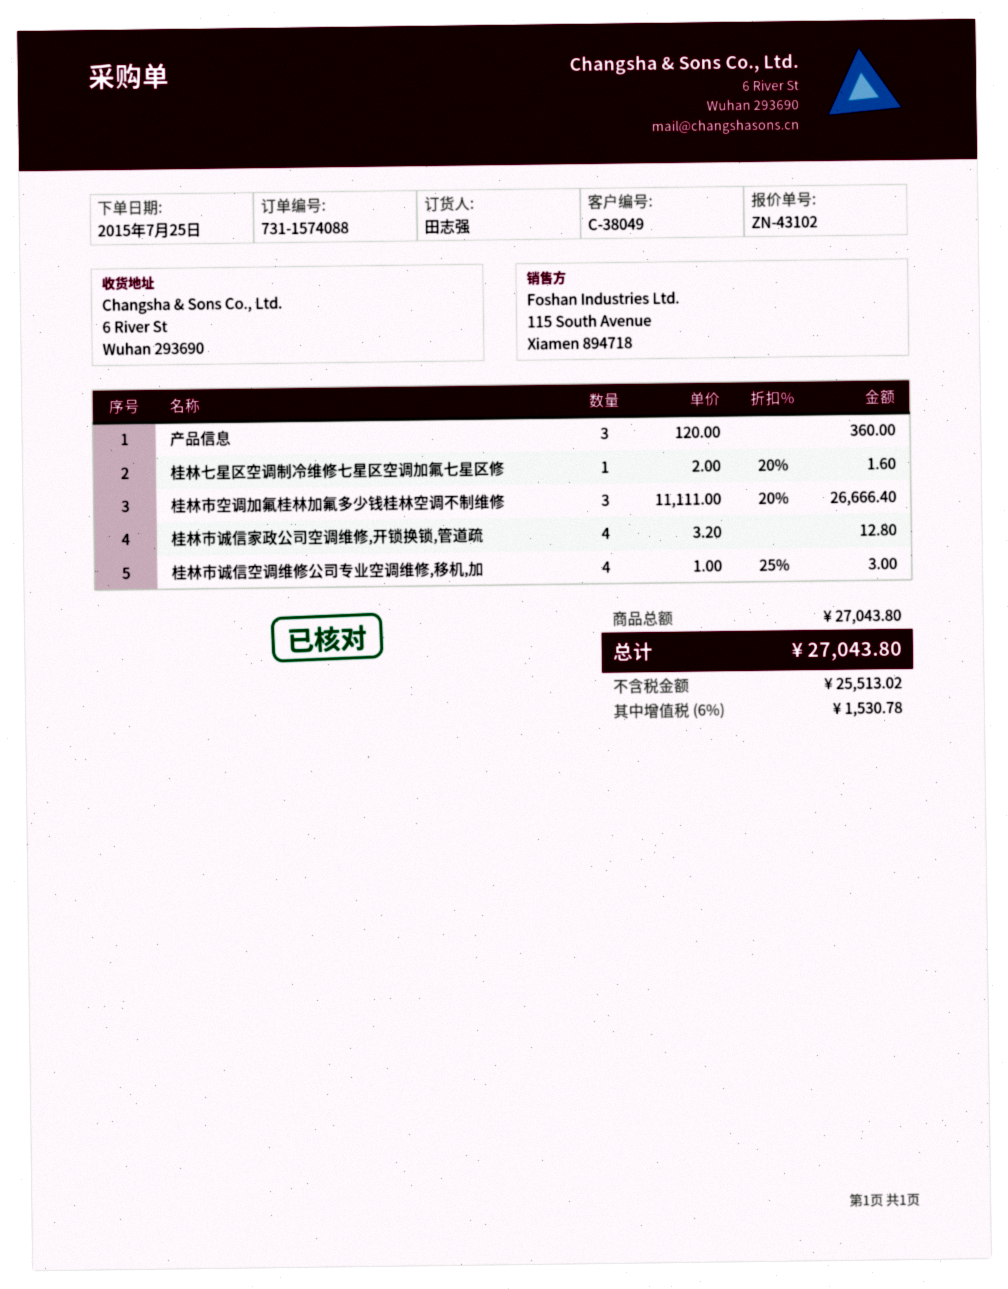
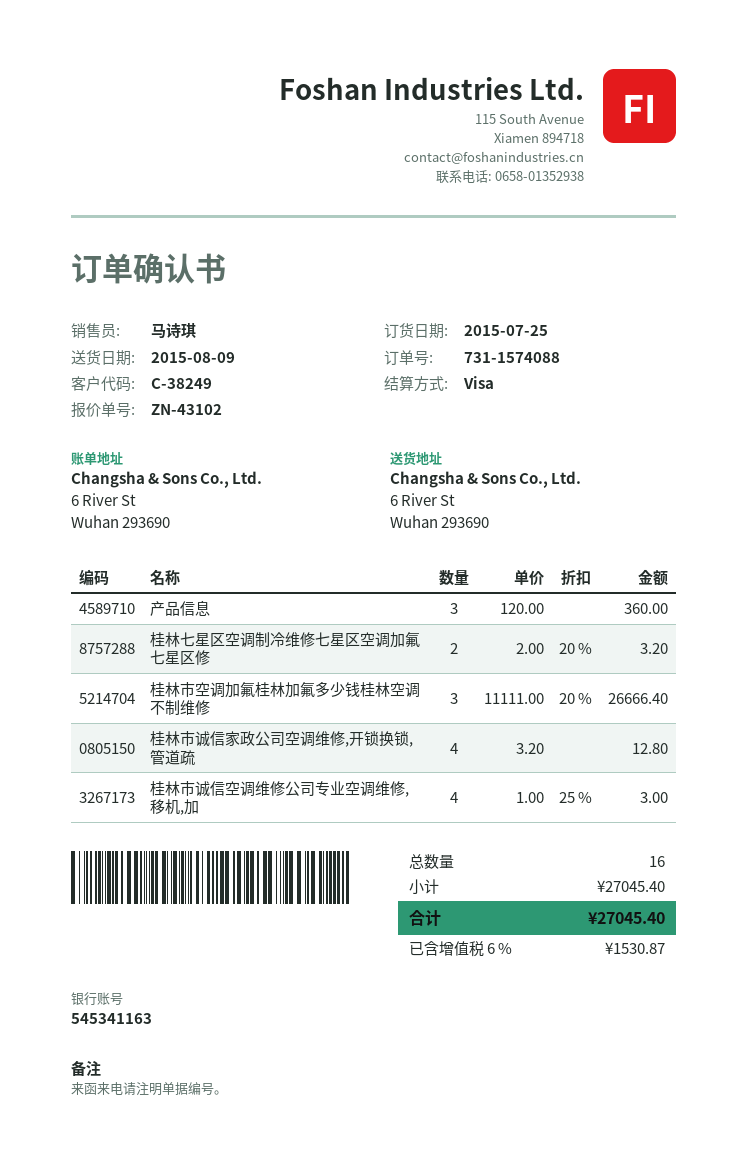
customer number: C-38049 -> C-38249
桂林七星区空调制冷维修七星区空调加氟七星区修: 1 x 2.00 - 20% = 1.60 -> 2 x 2.00 - 20% = 3.20
subtotal: 27043.80 -> 27045.40
tax: 6% = 1530.78 -> 6% = 1530.87
total: 27043.80 -> 27045.40

